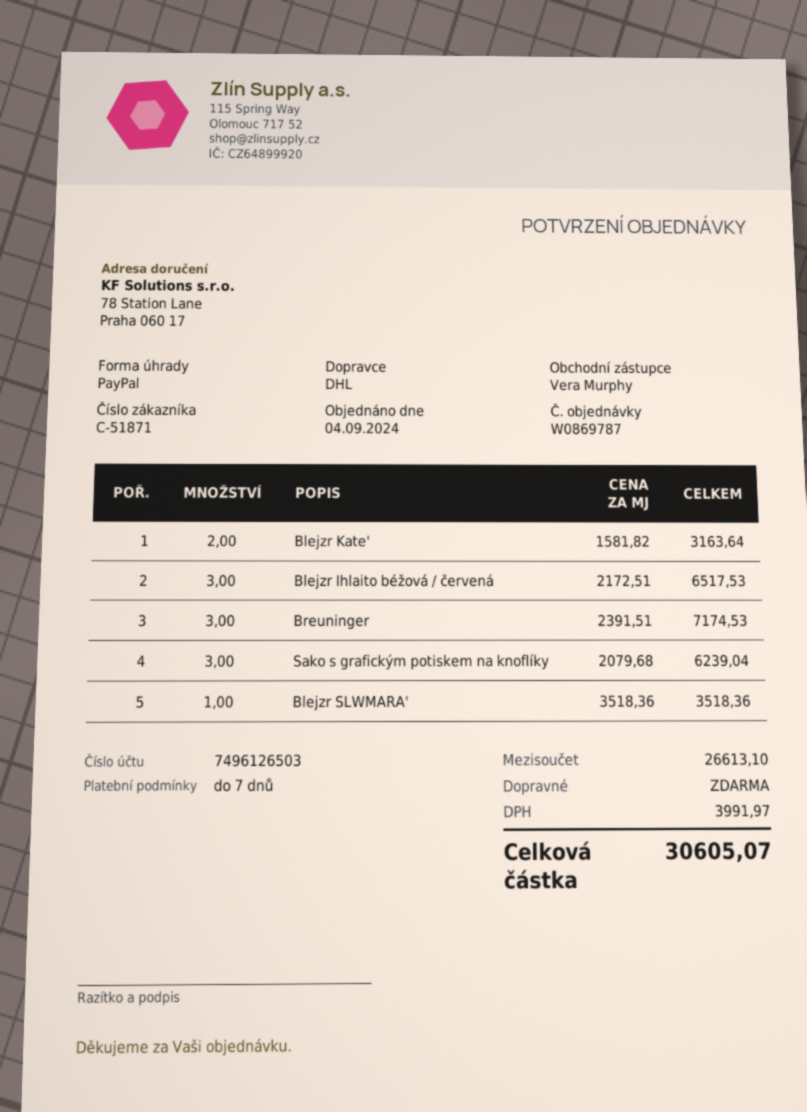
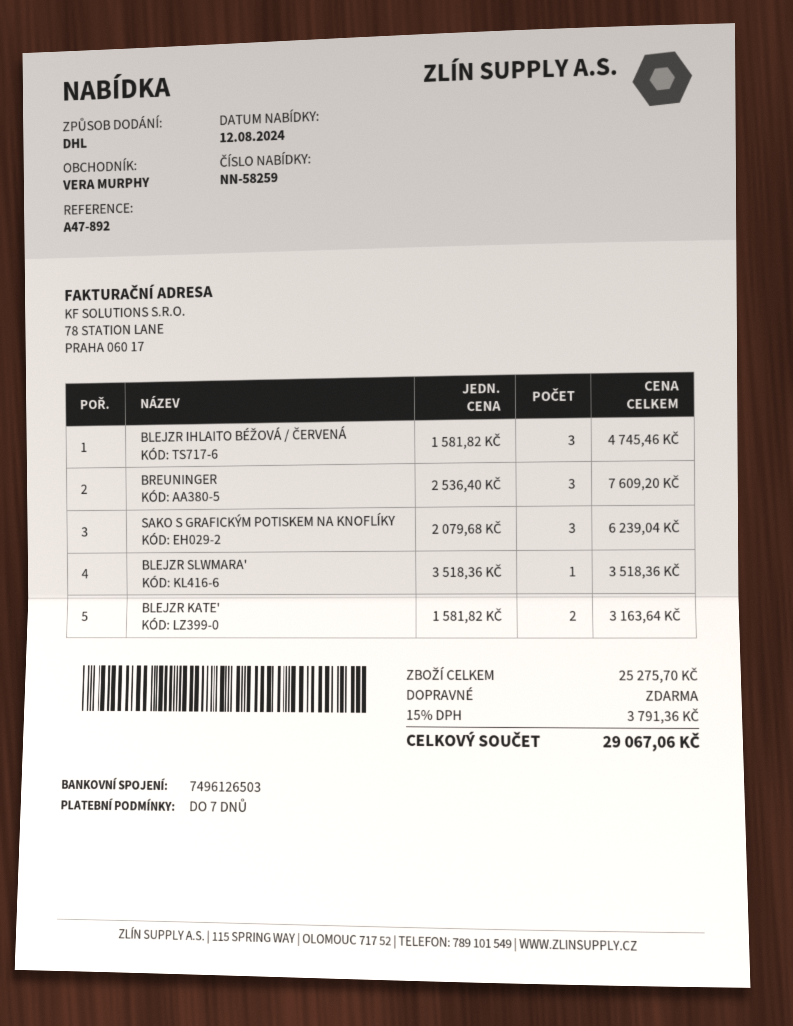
Blejzr Ihlaito béžová / červená: 3 x 2172.51 = 6517.53 -> 3 x 1581.82 = 4745.46
Breuninger: 3 x 2391.51 = 7174.53 -> 3 x 2536.40 = 7609.20
subtotal: 26613.10 -> 25275.70
tax: 3991.97 -> 3791.36
total: 30605.07 -> 29067.06

